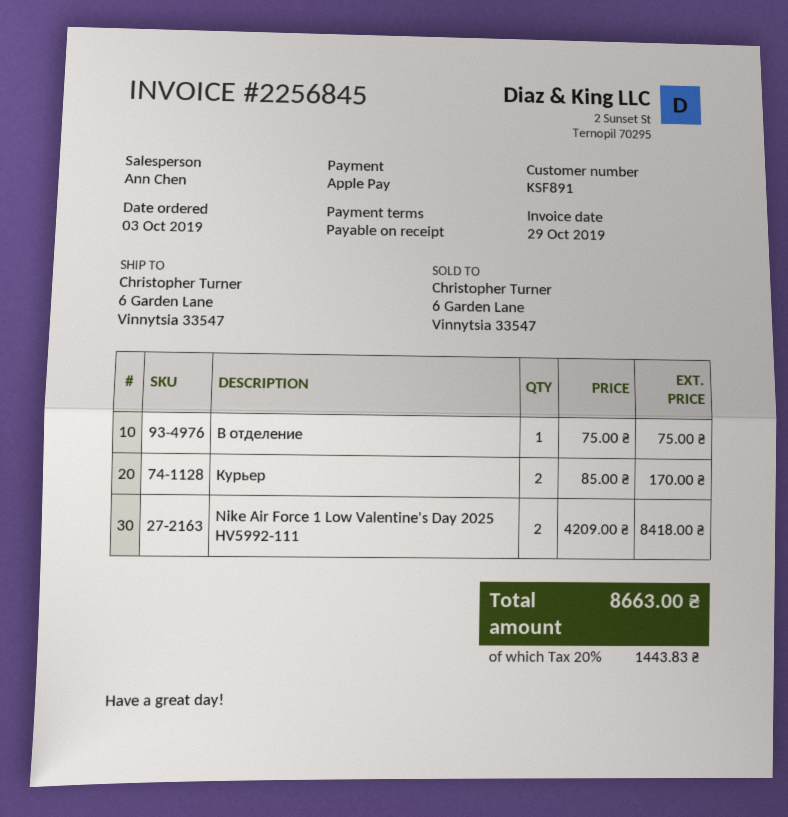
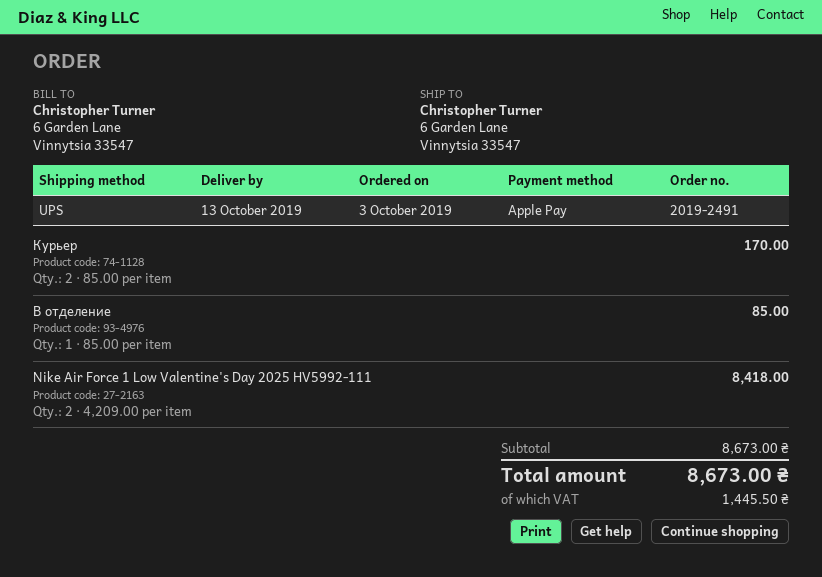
В отделение: 1 x 75.00 = 75.00 -> 1 x 85.00 = 85.00
tax: 1443.83 -> 1445.50
total: 8663.00 -> 8673.00

